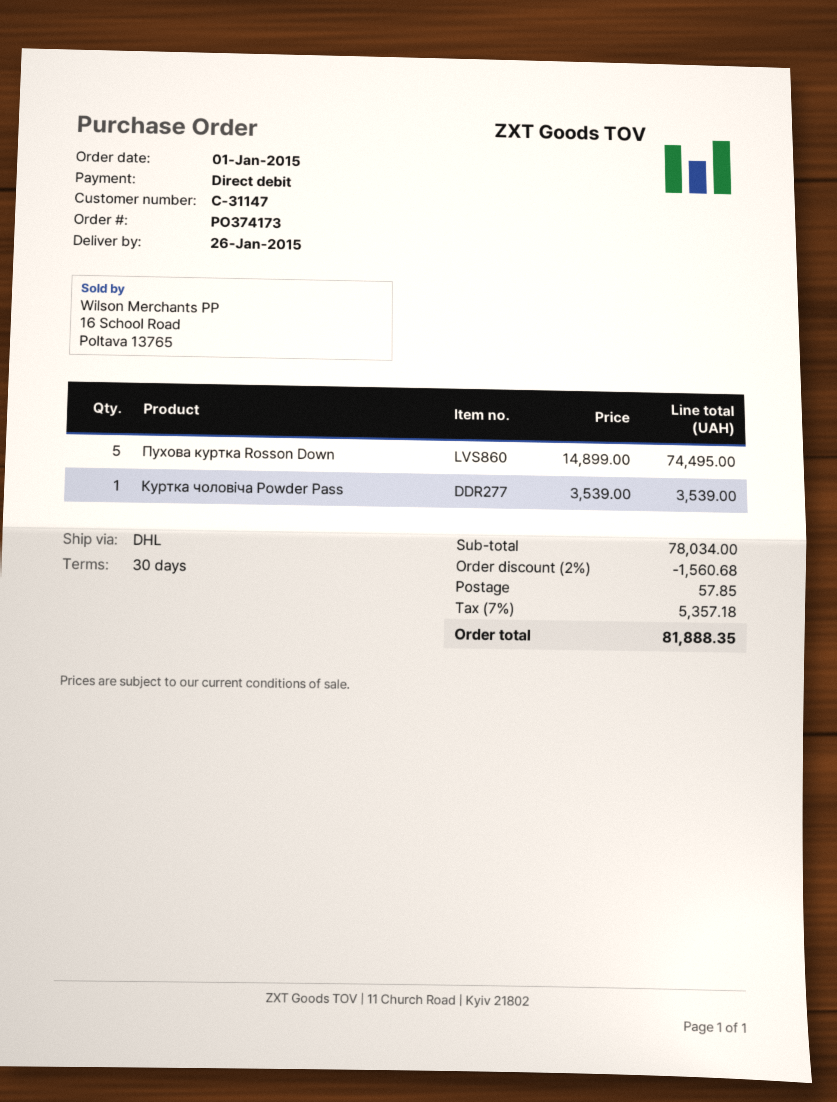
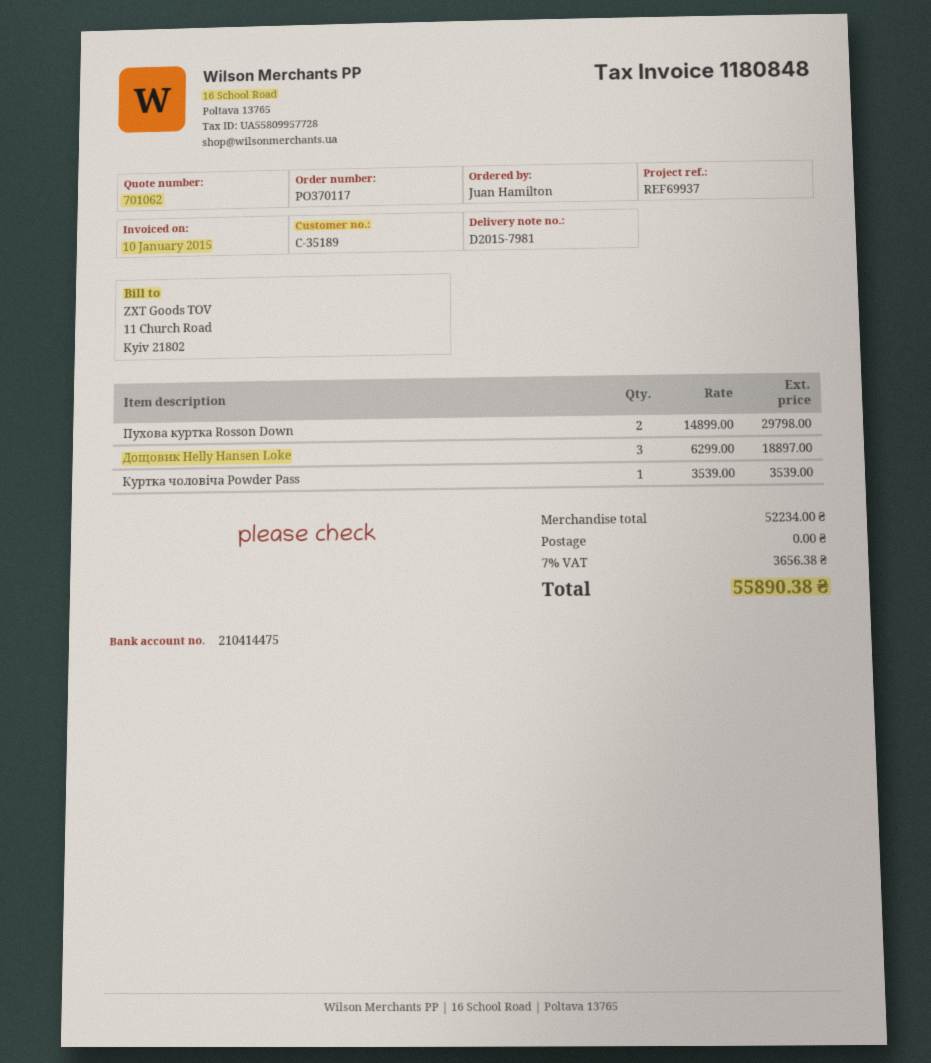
order number: PO374173 -> PO370117
customer number: C-31147 -> C-35189
Пухова куртка Rosson Down: 5 x 14899.00 = 74495.00 -> 2 x 14899.00 = 29798.00
Дощовик Helly Hansen Loke: none -> 3 x 6299.00 = 18897.00
subtotal: 78034.00 -> 52234.00
discount: 2% = 1560.68 -> none
shipping: 57.85 -> 0.00
tax: 7% = 5357.18 -> 7% = 3656.38
total: 81888.35 -> 55890.38

